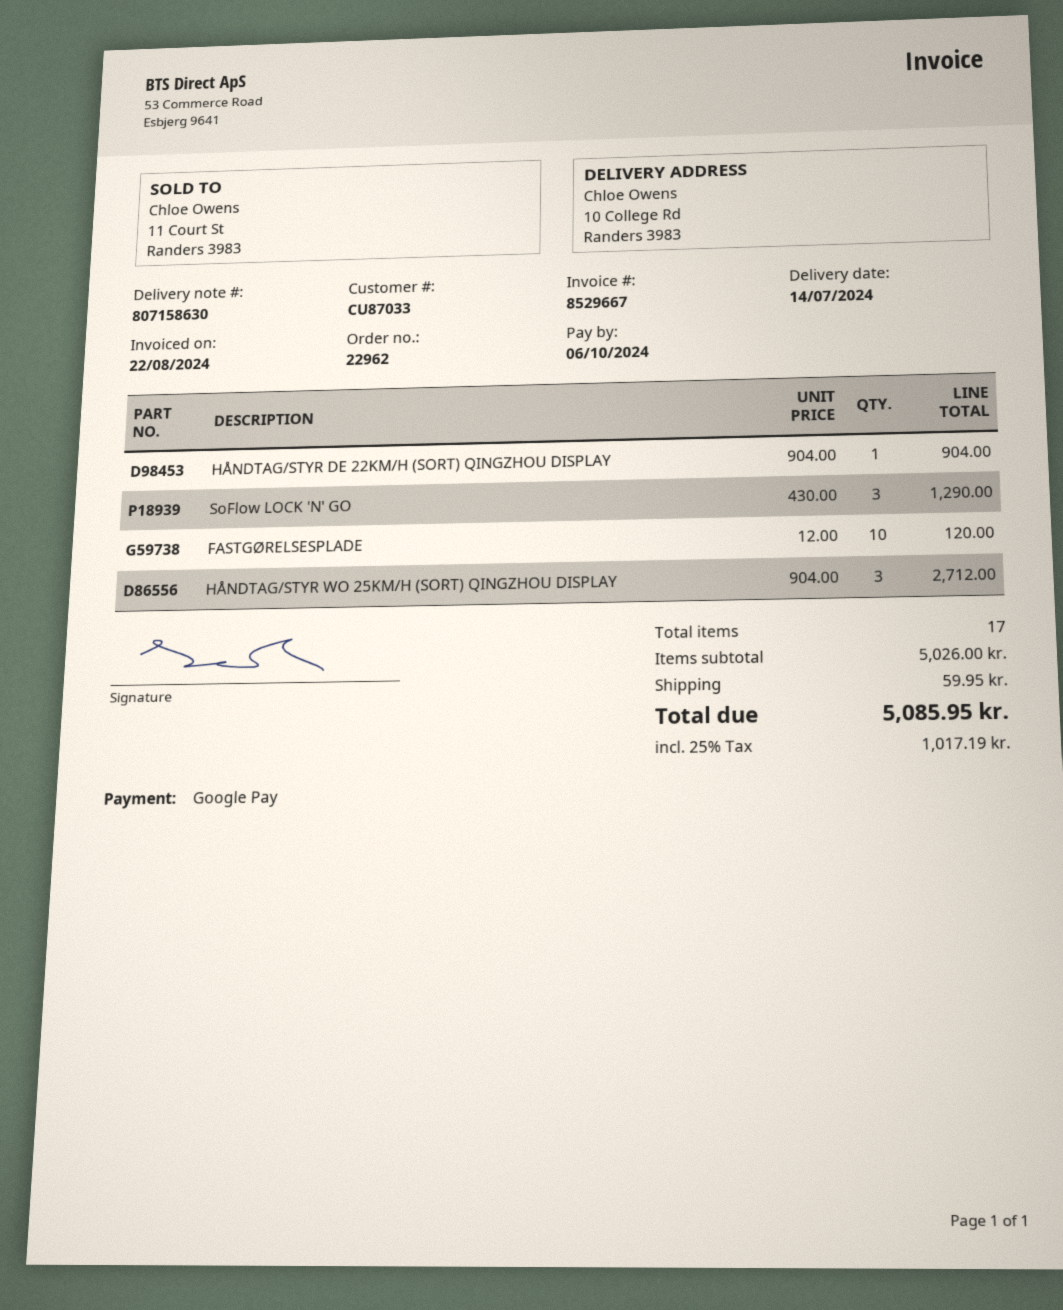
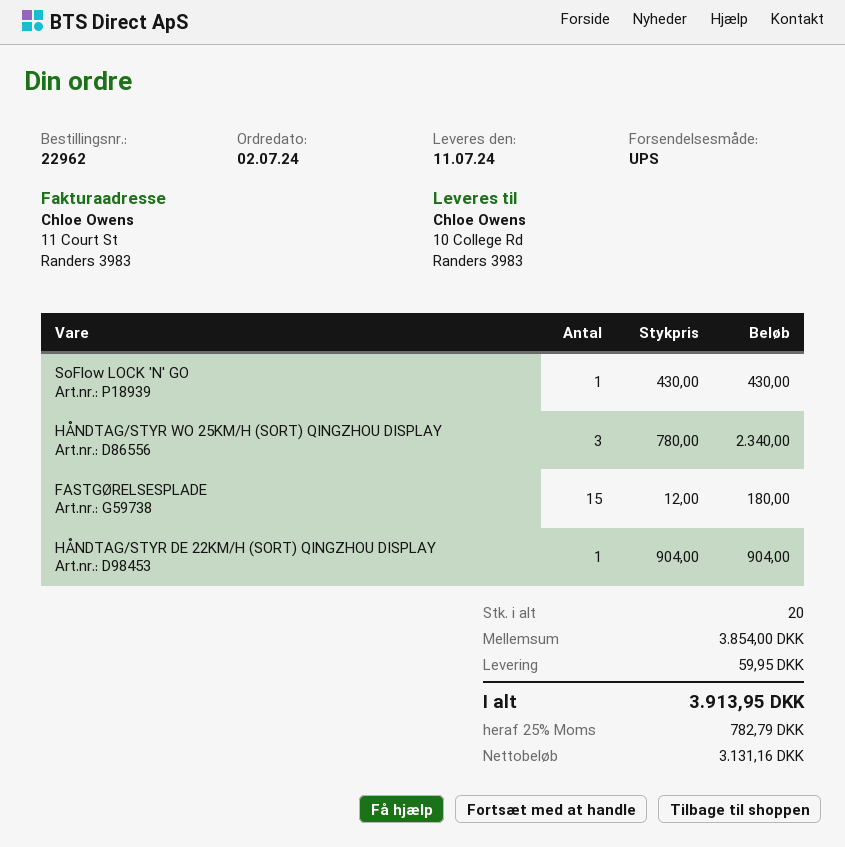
delivery date: 2024-07-14 -> 2024-07-11
SoFlow LOCK 'N' GO: 3 x 430.00 = 1290.00 -> 1 x 430.00 = 430.00
FASTGØRELSESPLADE: 10 x 12.00 = 120.00 -> 15 x 12.00 = 180.00
HÅNDTAG/STYR WO 25KM/H (SORT) QINGZHOU DISPLAY: 3 x 904.00 = 2712.00 -> 3 x 780.00 = 2340.00
total quantity: 17 -> 20
subtotal: 5026.00 -> 3854.00
tax: 25% = 1017.19 -> 25% = 782.79
total: 5085.95 -> 3913.95

